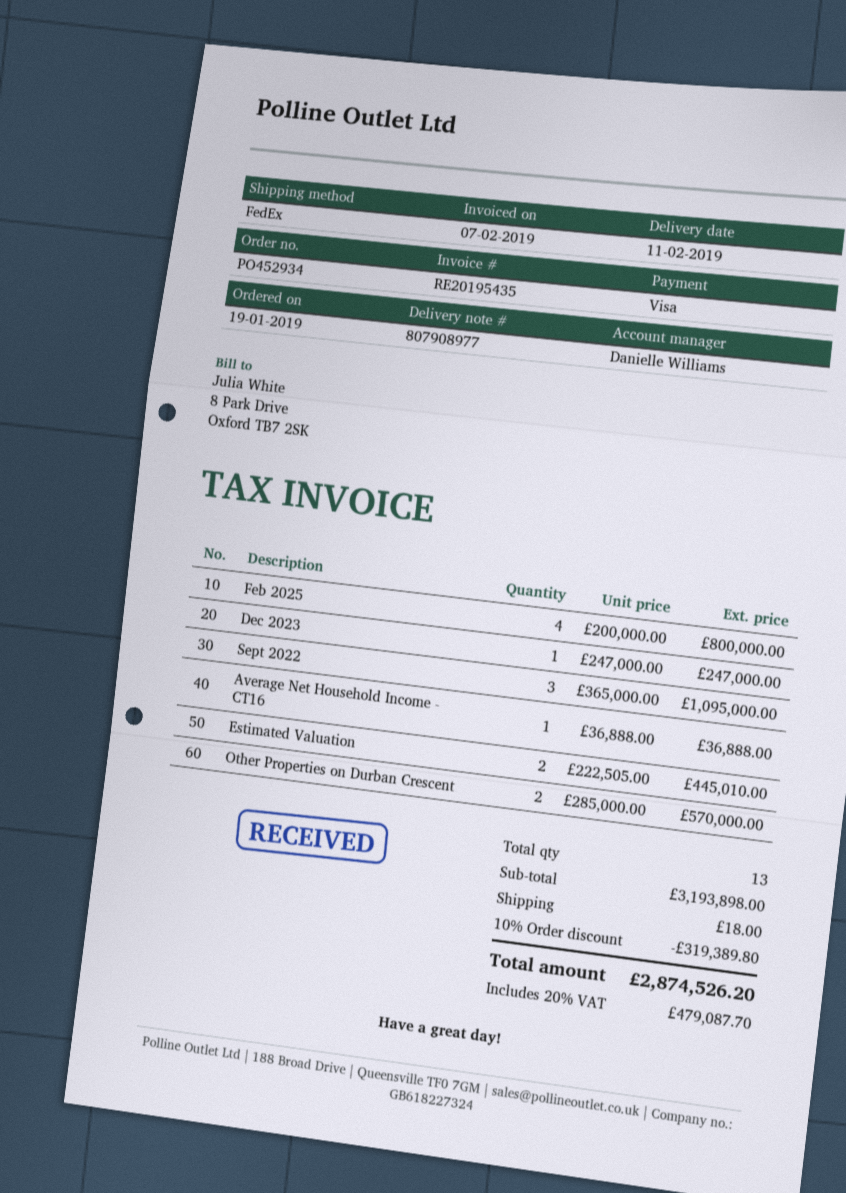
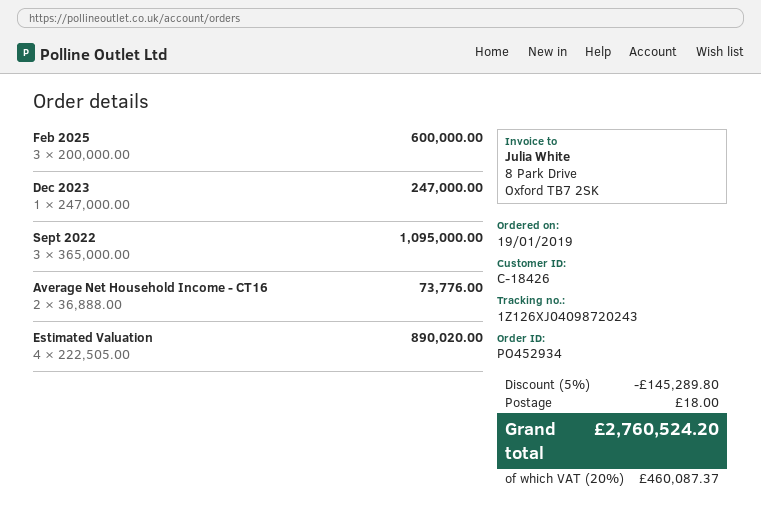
Feb 2025: 4 x 200000.00 = 800000.00 -> 3 x 200000.00 = 600000.00
Average Net Household Income - CT16: 1 x 36888.00 = 36888.00 -> 2 x 36888.00 = 73776.00
Estimated Valuation: 2 x 222505.00 = 445010.00 -> 4 x 222505.00 = 890020.00
Other Properties on Durban Crescent: 2 x 285000.00 = 570000.00 -> none
discount: 10% = 319389.80 -> 5% = 145289.80
tax: 20% = 479087.70 -> 20% = 460087.37
total: 2874526.20 -> 2760524.20

